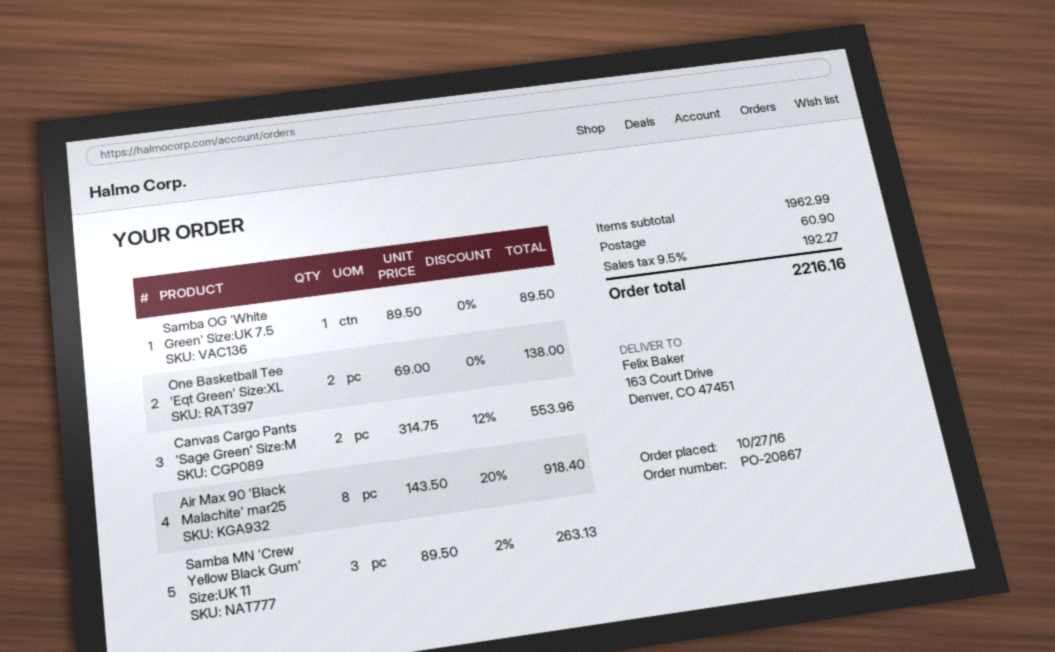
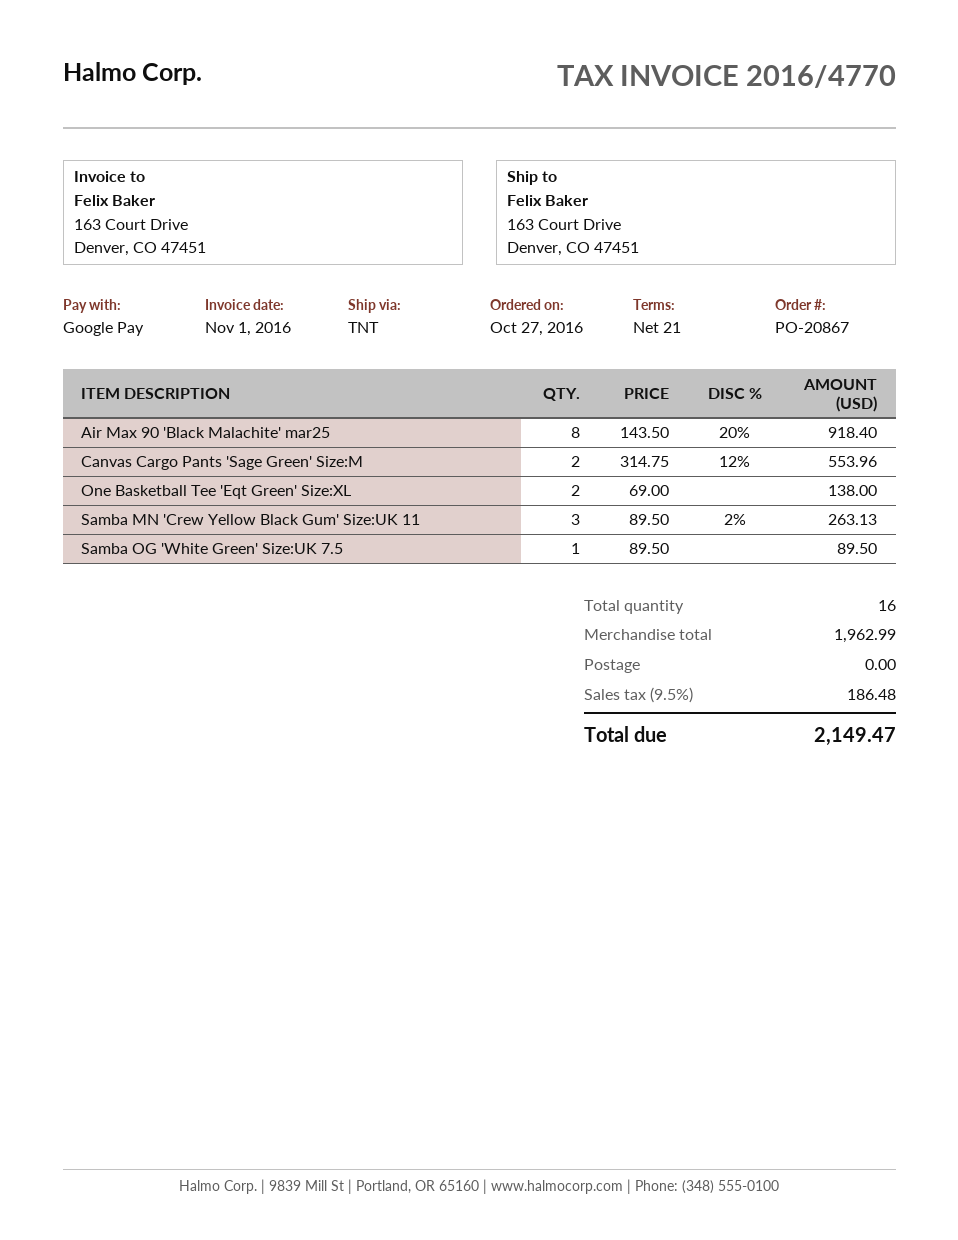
shipping: 60.90 -> 0.00
tax: 9.5% = 192.27 -> 9.5% = 186.48
total: 2216.16 -> 2149.47

